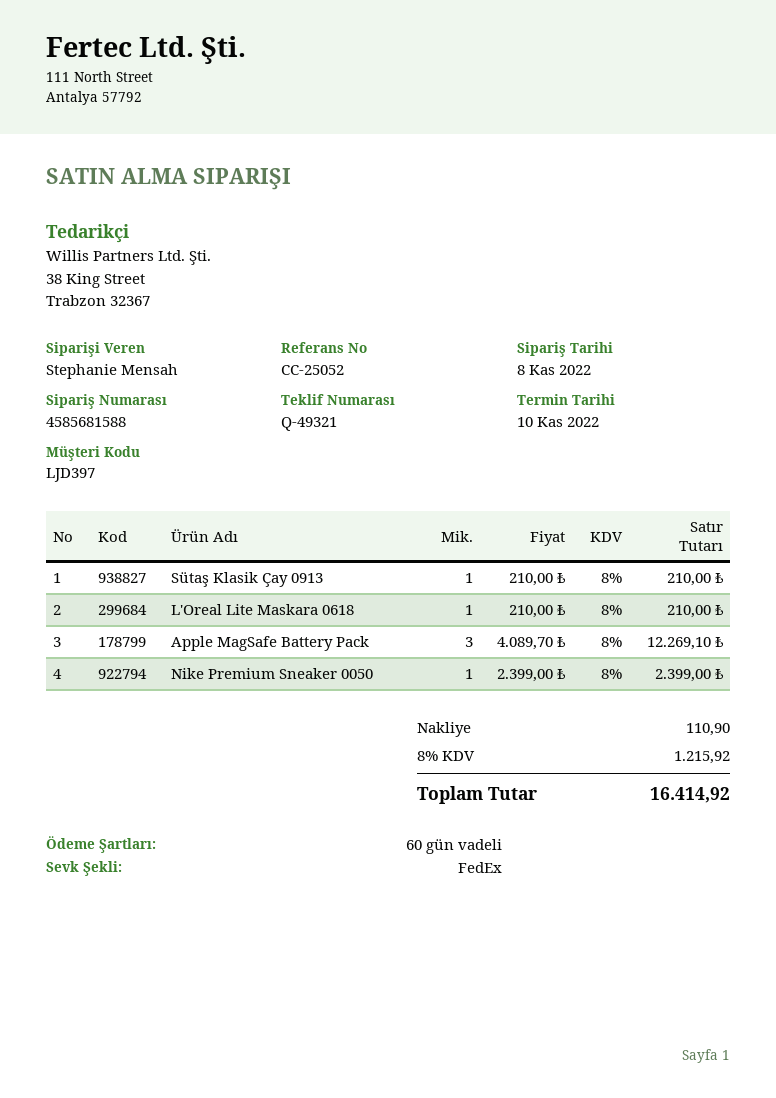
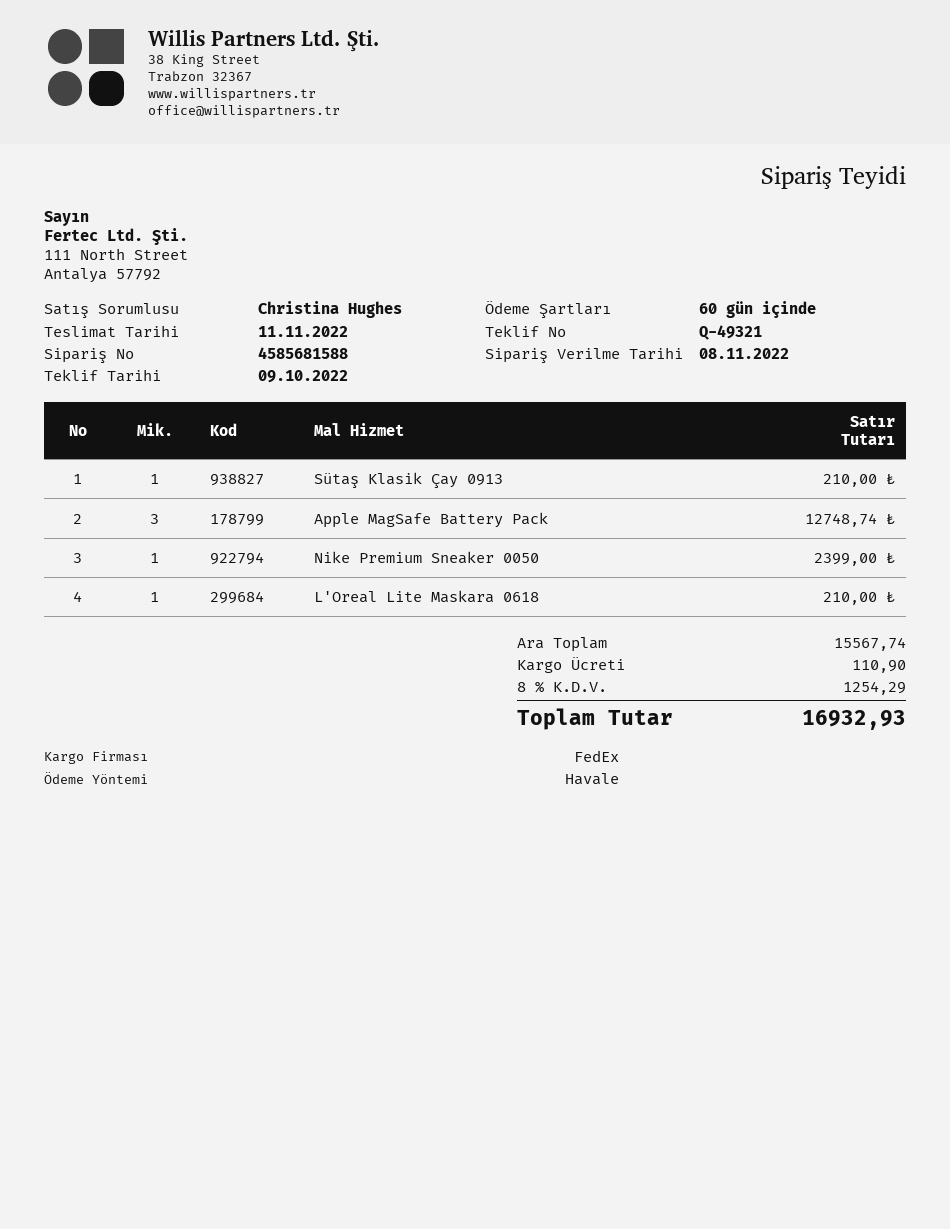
delivery date: 2022-11-10 -> 2022-11-11
Apple MagSafe Battery Pack: 3 for 12269.10 -> 3 for 12748.74
tax: 8% = 1215.92 -> 8% = 1254.29
total: 16414.92 -> 16932.93

